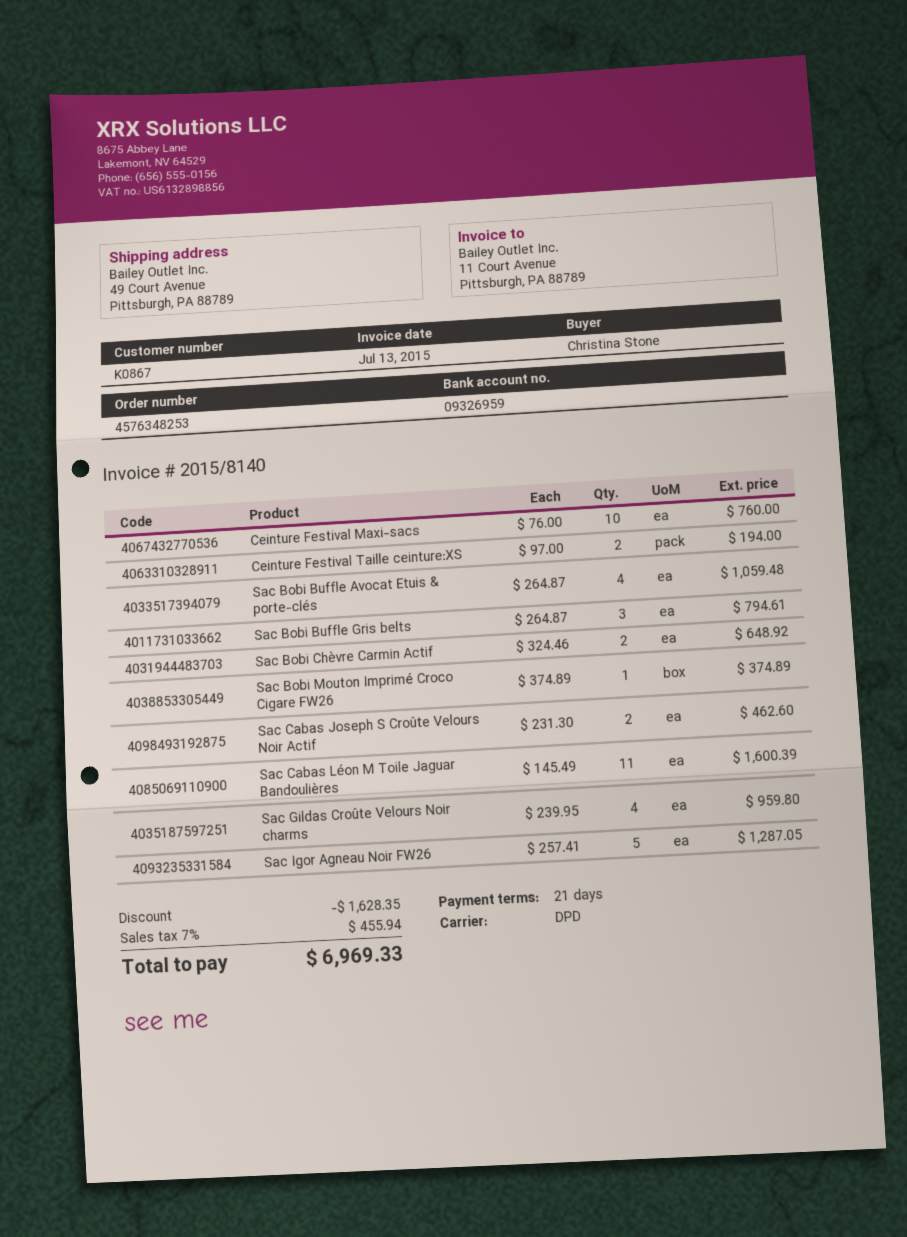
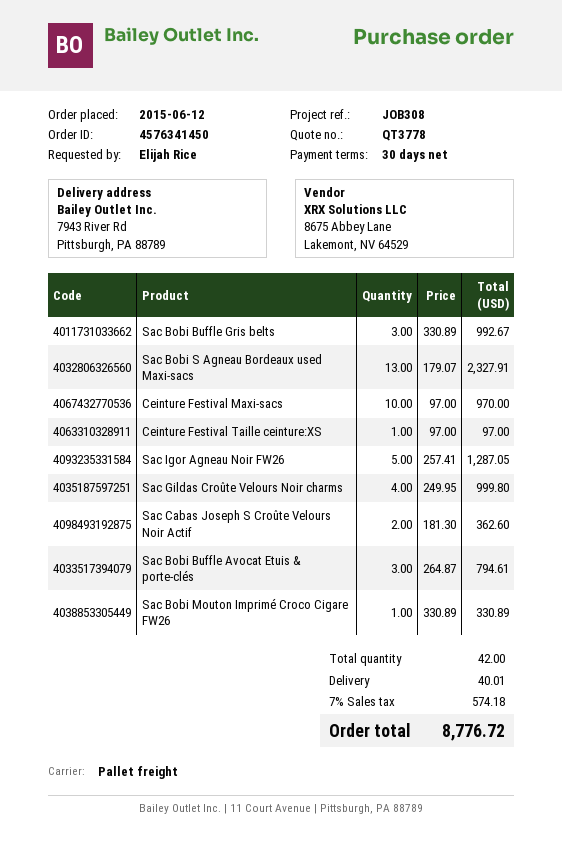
order number: 4576348253 -> 4576341450
payment terms: 21 days -> 30 days
ordered by: Christina Stone -> Elijah Rice
shipping method: DPD -> pallet freight
ship to: 49 Court Avenue, Pittsburgh, PA 88789 -> 7943 River Rd, Pittsburgh, PA 88789
Ceinture Festival Maxi-sacs: 10 x 76.00 = 760.00 -> 10 x 97.00 = 970.00
Ceinture Festival Taille ceinture:XS: 2 x 97.00 = 194.00 -> 1 x 97.00 = 97.00
Sac Bobi Buffle Avocat Etuis & porte-clés: 4 x 264.87 = 1059.48 -> 3 x 264.87 = 794.61
Sac Bobi Buffle Gris belts: 3 x 264.87 = 794.61 -> 3 x 330.89 = 992.67
Sac Bobi Chèvre Carmin Actif: 2 x 324.46 = 648.92 -> none
Sac Bobi Mouton Imprimé Croco Cigare FW26: 1 x 374.89 = 374.89 -> 1 x 330.89 = 330.89
Sac Cabas Joseph S Croûte Velours Noir Actif: 2 x 231.30 = 462.60 -> 2 x 181.30 = 362.60
Sac Cabas Léon M Toile Jaguar Bandoulières: 11 x 145.49 = 1600.39 -> none
Sac Gildas Croûte Velours Noir charms: 4 x 239.95 = 959.80 -> 4 x 249.95 = 999.80
Sac Bobi S Agneau Bordeaux used Maxi-sacs: none -> 13 x 179.07 = 2327.91
discount: 1628.35 -> none
shipping: none -> 40.01
tax: 7% = 455.94 -> 7% = 574.18
total: 6969.33 -> 8776.72

